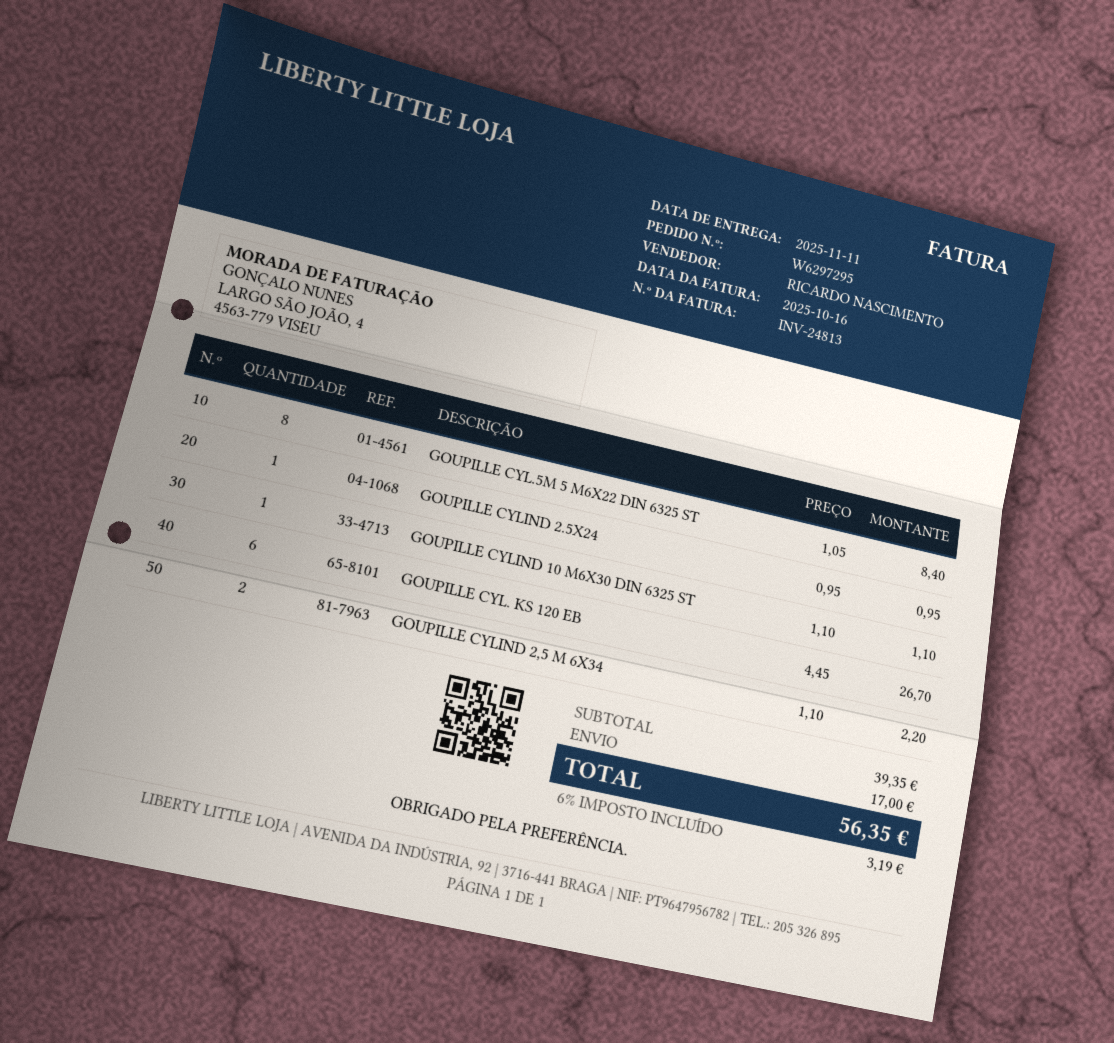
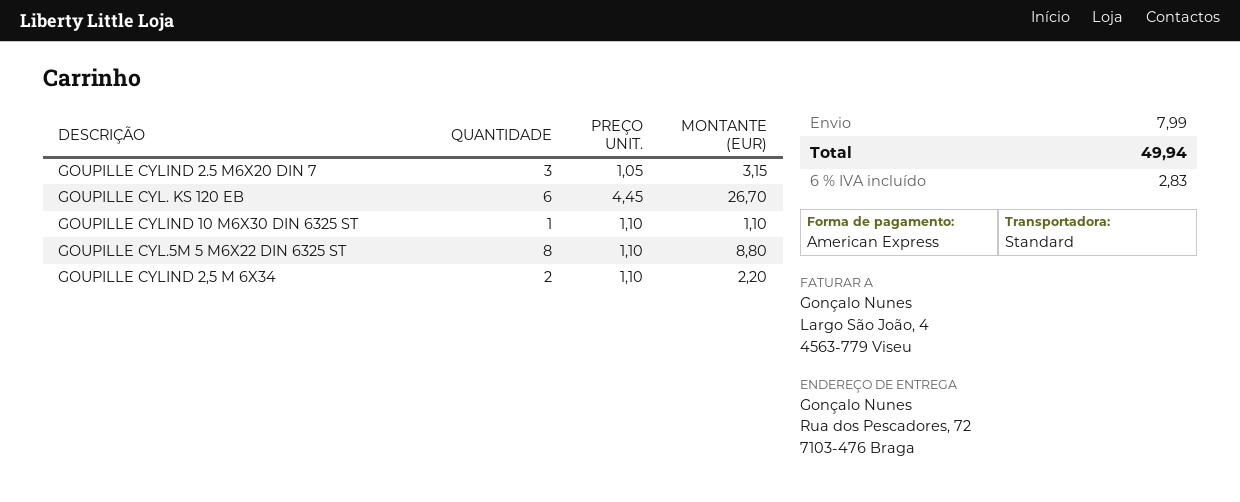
GOUPILLE CYL.5M 5 M6X22 DIN 6325 ST: 8 x 1.05 = 8.40 -> 8 x 1.10 = 8.80
GOUPILLE CYLIND 2.5X24: 1 x 0.95 = 0.95 -> none
GOUPILLE CYLIND 2.5 M6X20 DIN 7: none -> 3 x 1.05 = 3.15
shipping: 17.00 -> 7.99
tax: 6% = 3.19 -> 6% = 2.83
total: 56.35 -> 49.94

